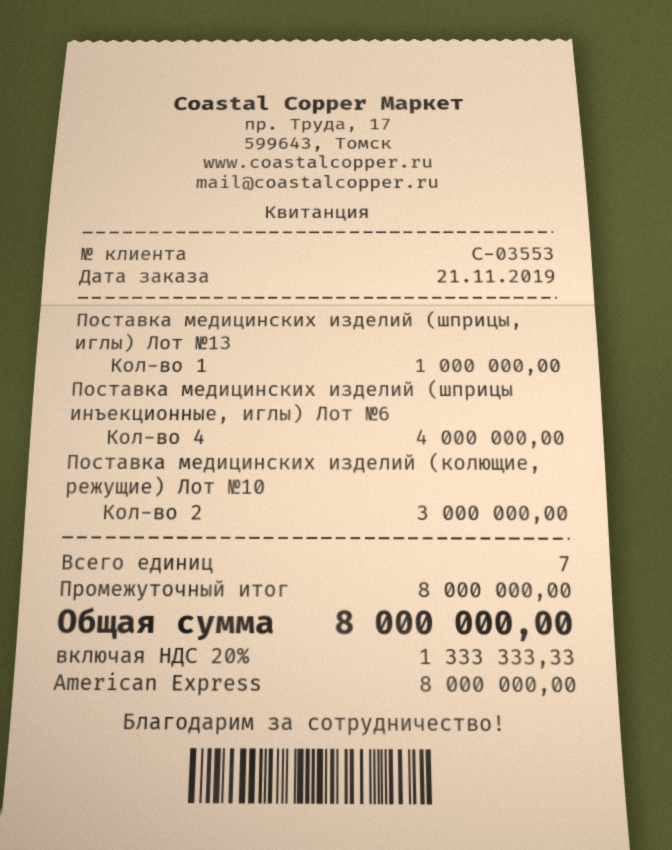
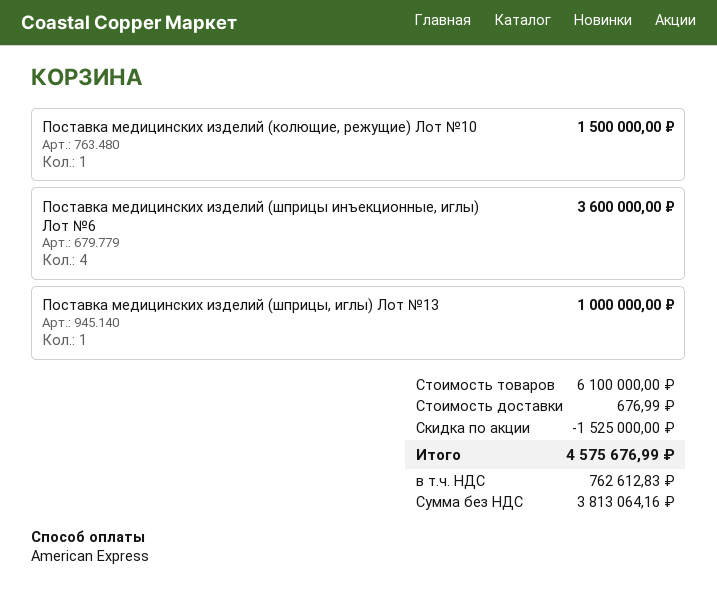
Поставка медицинских изделий (шприцы инъекционные, иглы) Лот №6: 4 for 4000000.00 -> 4 for 3600000.00
Поставка медицинских изделий (колющие, режущие) Лот №10: 2 for 3000000.00 -> 1 for 1500000.00
subtotal: 8000000.00 -> 6100000.00
discount: none -> 1525000.00
shipping: none -> 676.99
tax: 1333333.33 -> 762612.83
total: 8000000.00 -> 4575676.99

